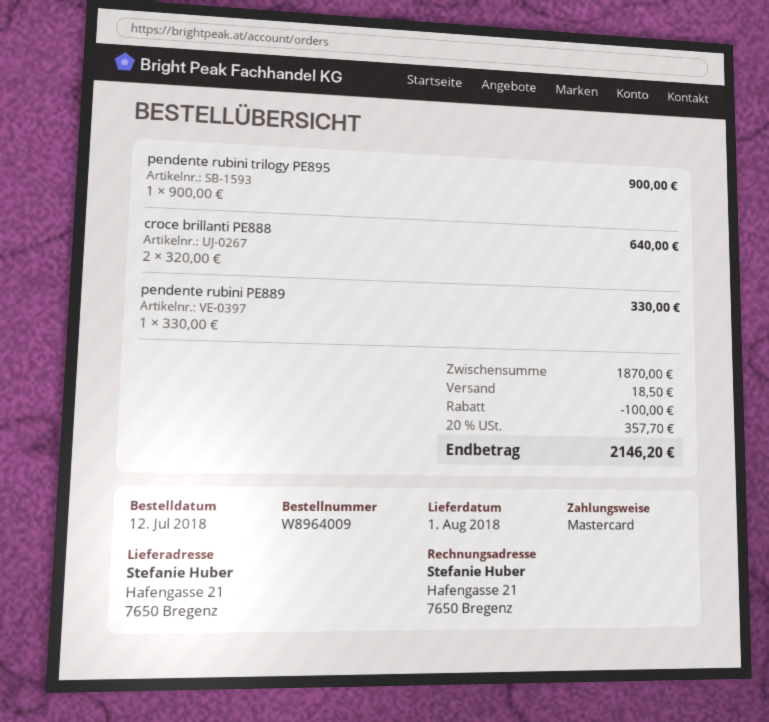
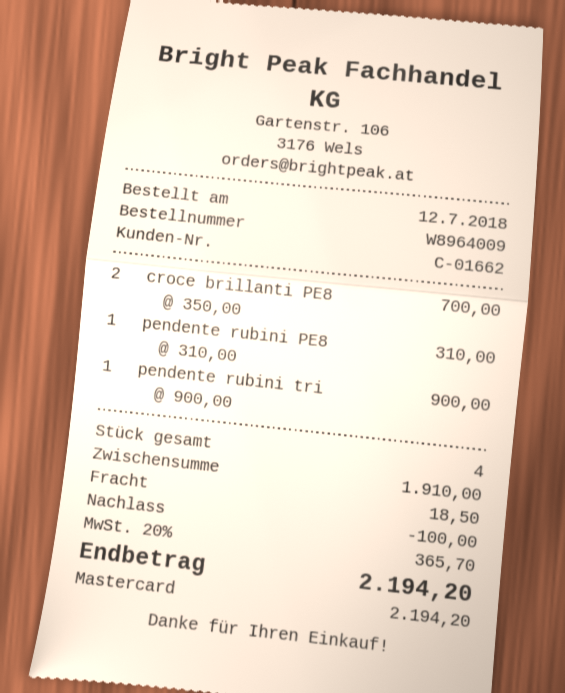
croce brillanti PE888: 2 x 320.00 = 640.00 -> 2 x 350.00 = 700.00
pendente rubini PE889: 1 x 330.00 = 330.00 -> 1 x 310.00 = 310.00
subtotal: 1870.00 -> 1910.00
tax: 20% = 357.70 -> 20% = 365.70
total: 2146.20 -> 2194.20

